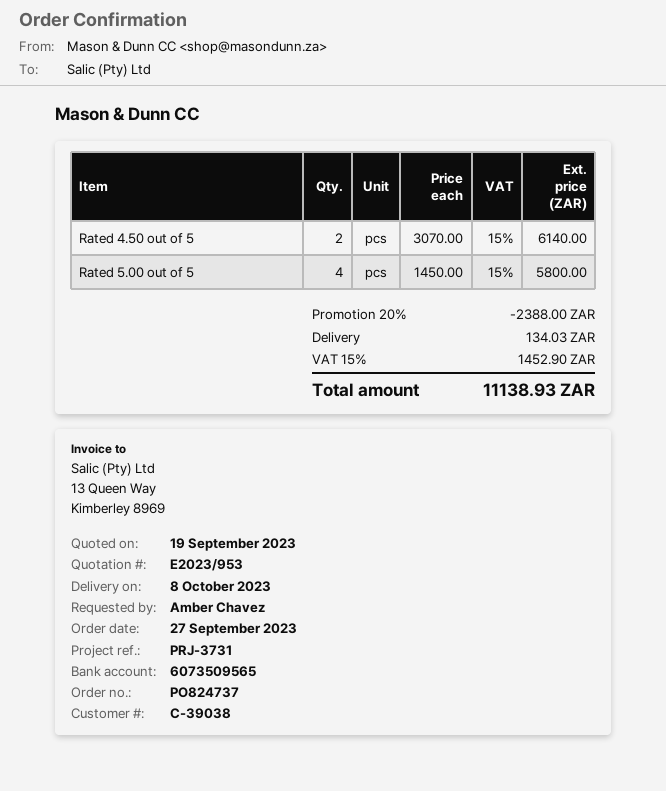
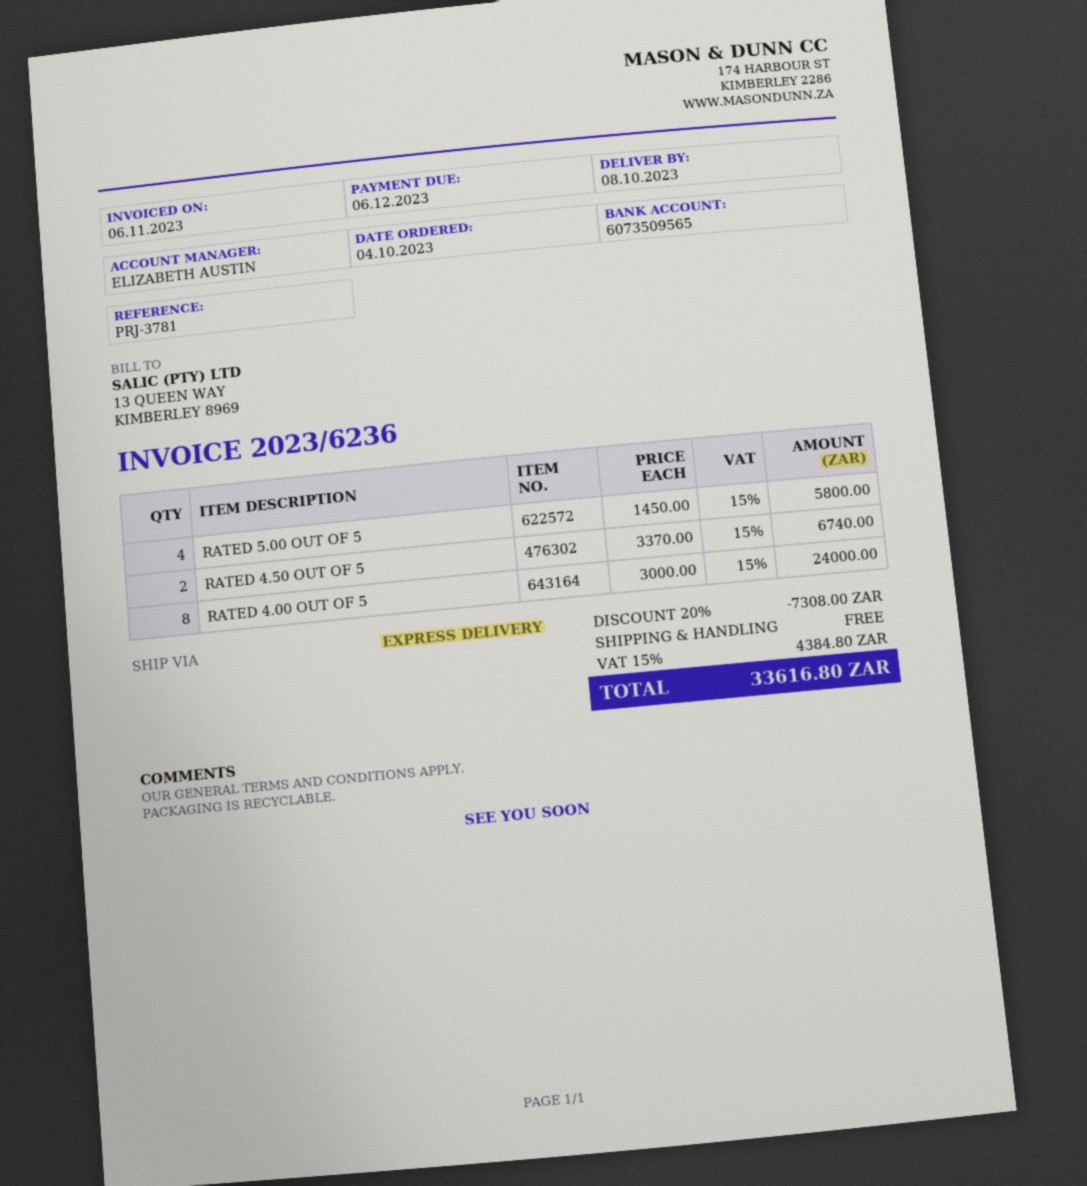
order date: 2023-09-27 -> 2023-10-04
reference: PRJ-3731 -> PRJ-3781
Rated 4.50 out of 5: 2 x 3070.00 = 6140.00 -> 2 x 3370.00 = 6740.00
RATED 4.00 OUT OF 5: none -> 8 x 3000.00 = 24000.00
discount: 20% = 2388.00 -> 20% = 7308.00
shipping: 134.03 -> 0.00
tax: 15% = 1452.90 -> 15% = 4384.80
total: 11138.93 -> 33616.80

